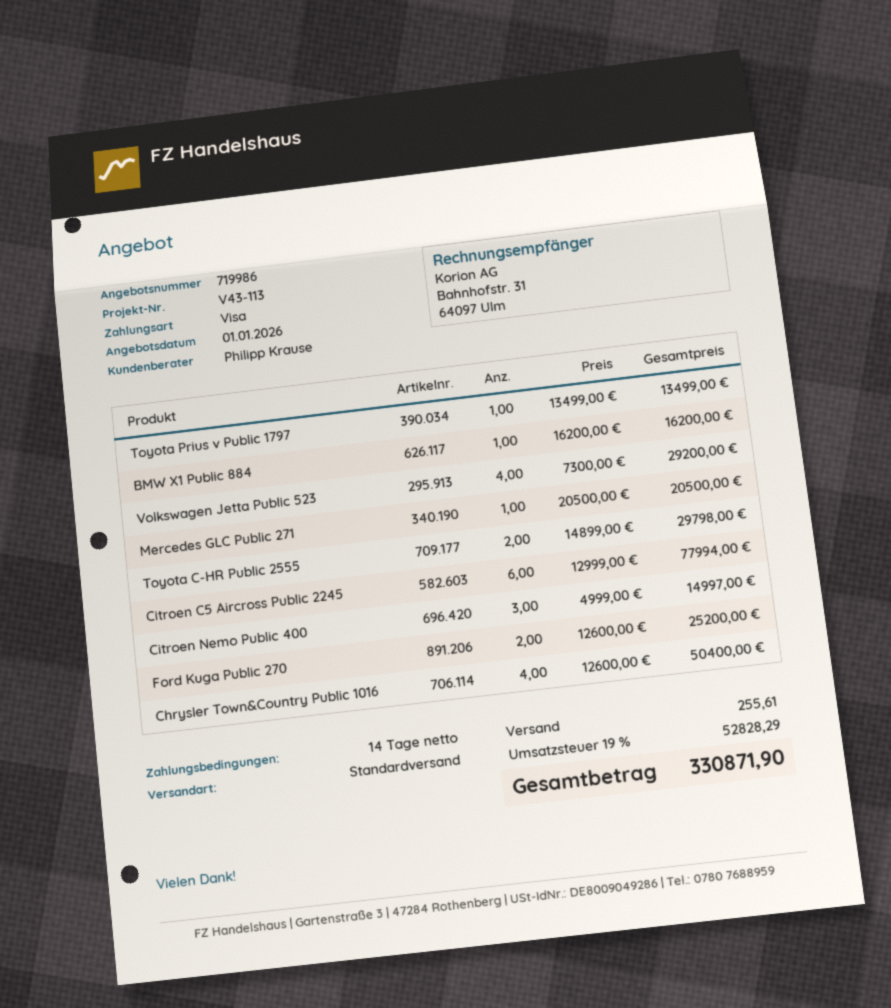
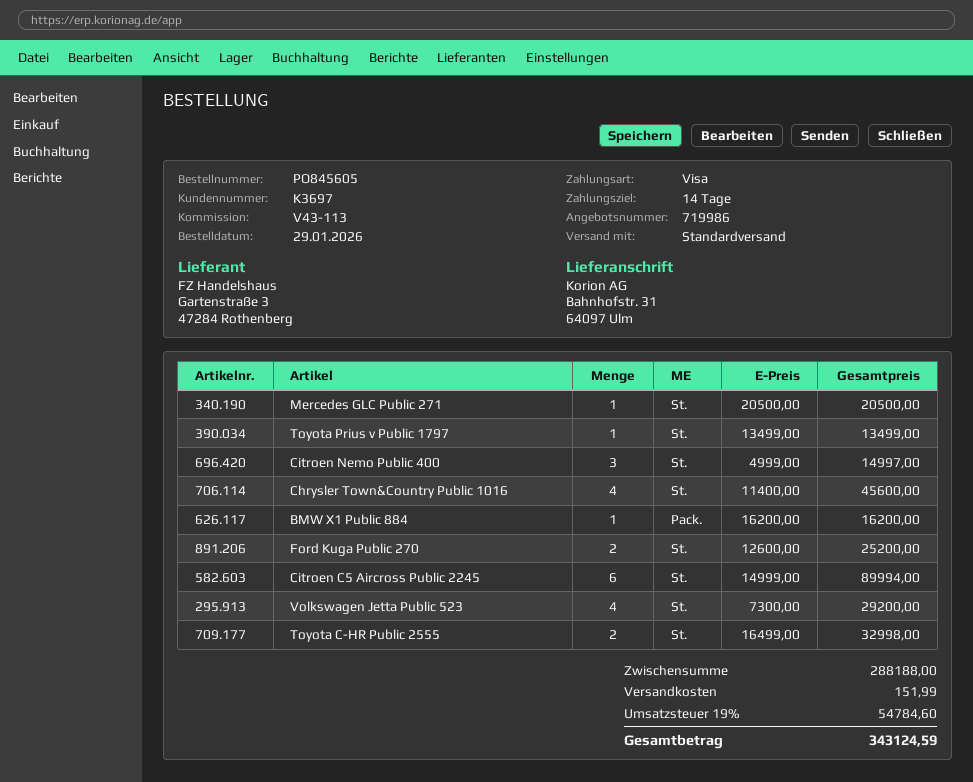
Toyota C-HR Public 2555: 2 x 14899.00 = 29798.00 -> 2 x 16499.00 = 32998.00
Citroen C5 Aircross Public 2245: 6 x 12999.00 = 77994.00 -> 6 x 14999.00 = 89994.00
Chrysler Town&Country Public 1016: 4 x 12600.00 = 50400.00 -> 4 x 11400.00 = 45600.00
shipping: 255.61 -> 151.99
tax: 19% = 52828.29 -> 19% = 54784.60
total: 330871.90 -> 343124.59

